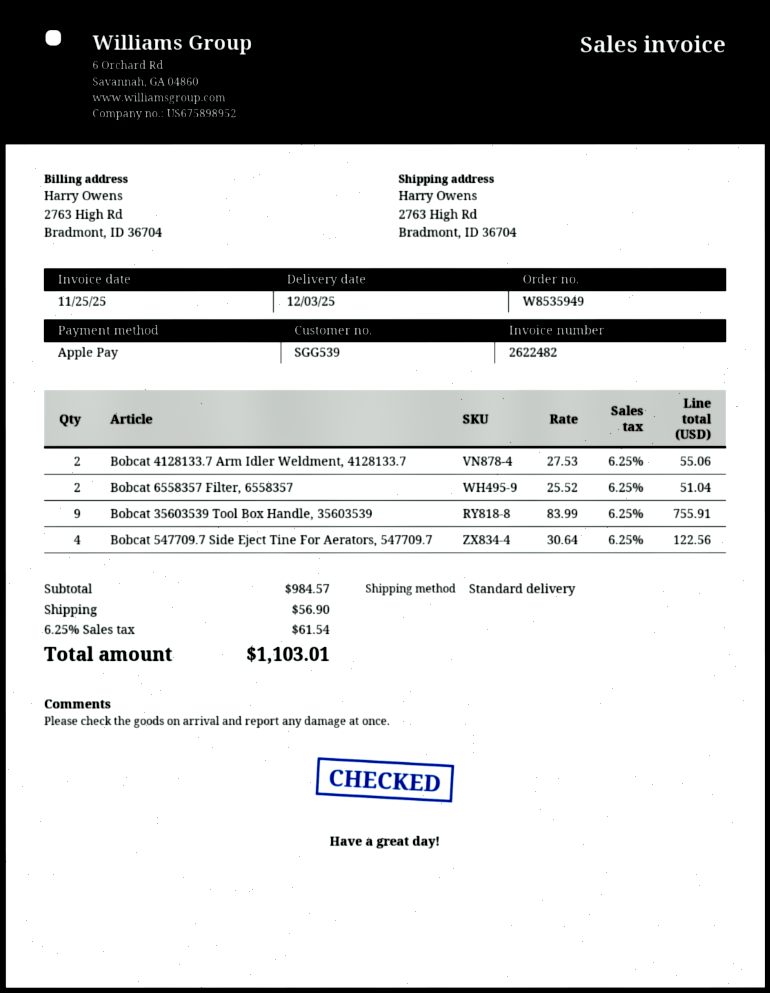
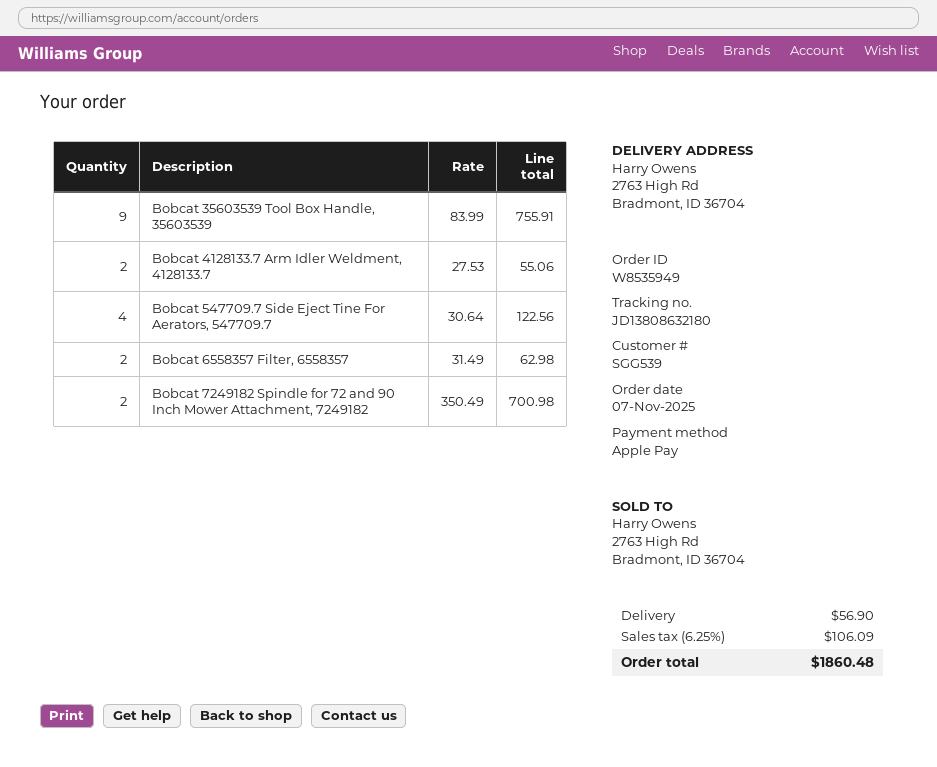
Bobcat 6558357 Filter, 6558357: 2 x 25.52 = 51.04 -> 2 x 31.49 = 62.98
Bobcat 7249182 Spindle for 72 and 90 Inch Mower Attachment, 7249182: none -> 2 x 350.49 = 700.98
tax: 6.25% = 61.54 -> 6.25% = 106.09
total: 1103.01 -> 1860.48

